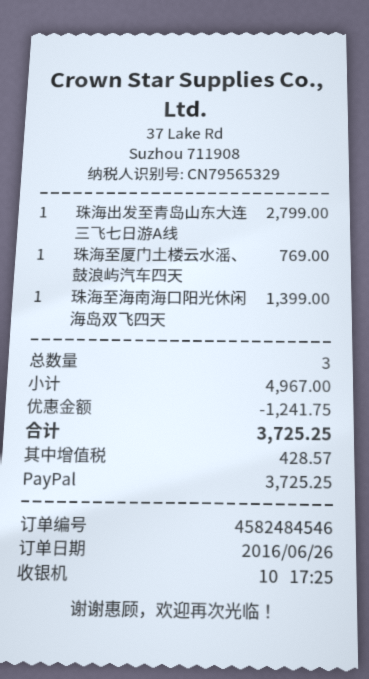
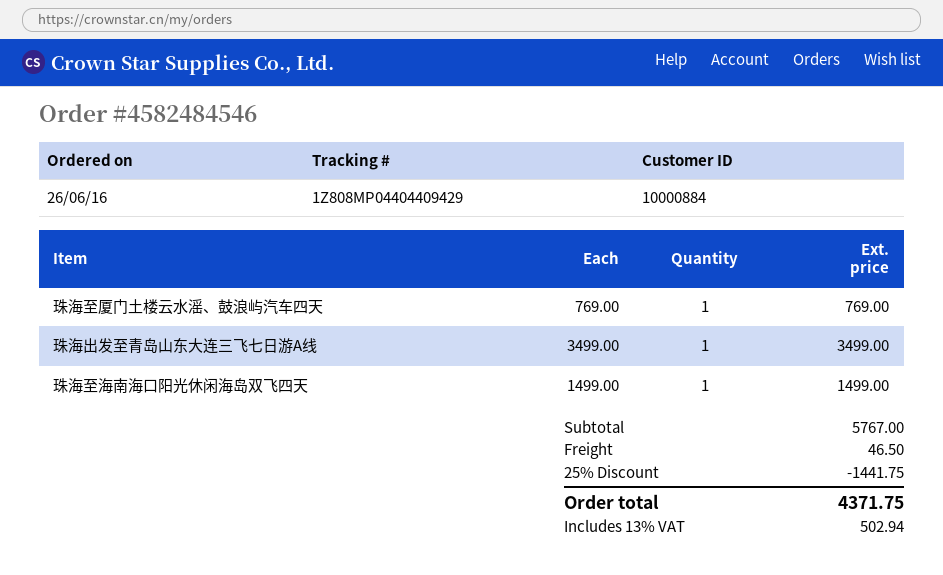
珠海出发至青岛山东大连三飞七日游A线: 1 for 2799.00 -> 1 for 3499.00
珠海至海南海口阳光休闲海岛双飞四天: 1 for 1399.00 -> 1 for 1499.00
subtotal: 4967.00 -> 5767.00
discount: 1241.75 -> 1441.75
shipping: none -> 46.50
tax: 428.57 -> 502.94
total: 3725.25 -> 4371.75

